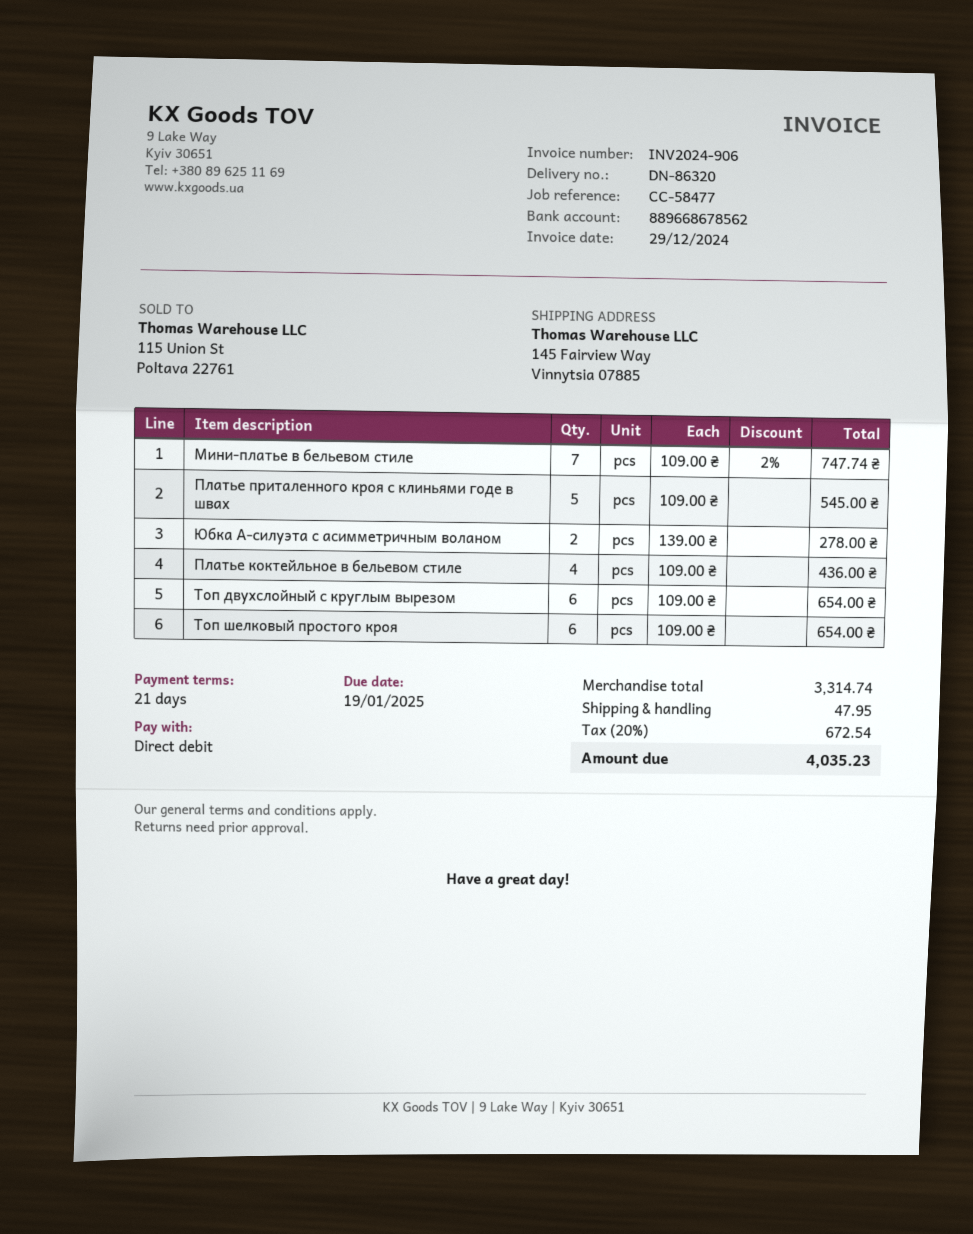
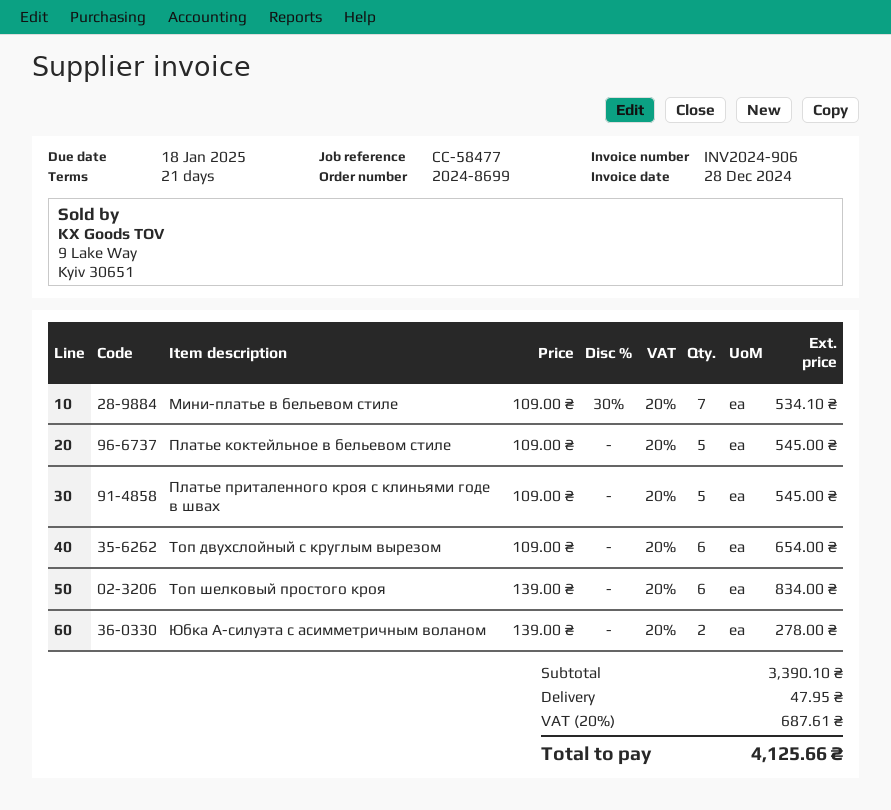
invoice date: 2024-12-29 -> 2024-12-28
due date: 2025-01-19 -> 2025-01-18
Мини-платье в бельевом стиле: 7 x 109.00 - 2% = 747.74 -> 7 x 109.00 - 30% = 534.10
Платье коктейльное в бельевом стиле: 4 x 109.00 = 436.00 -> 5 x 109.00 = 545.00
Топ шелковый простого кроя: 6 x 109.00 = 654.00 -> 6 x 139.00 = 834.00
subtotal: 3314.74 -> 3390.10
tax: 20% = 672.54 -> 20% = 687.61
total: 4035.23 -> 4125.66

